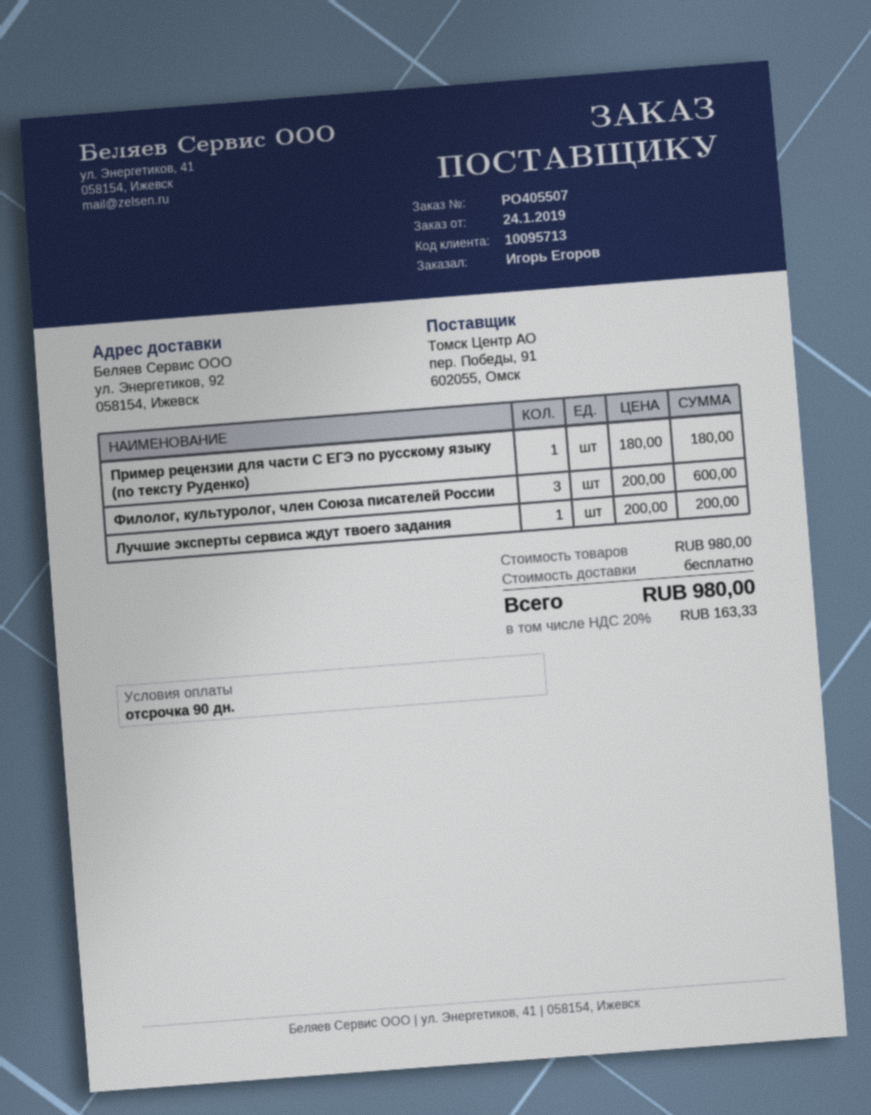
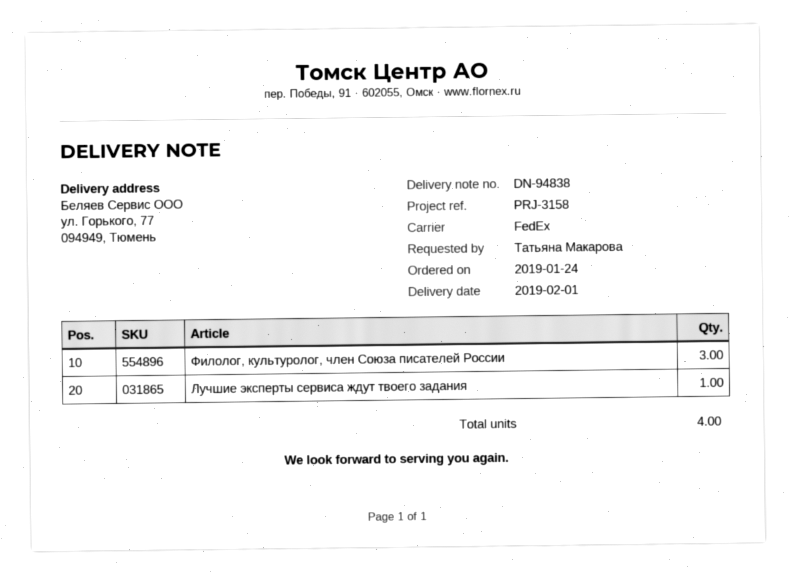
ordered by: Игорь Егоров -> Татьяна Макарова
ship to: ул. Энергетиков, 92, 058154, Ижевск -> ул. Горького, 77, 094949, Тюмень
Пример рецензии для части С ЕГЭ по русскому языку (по тексту Руденко): 1 -> none

